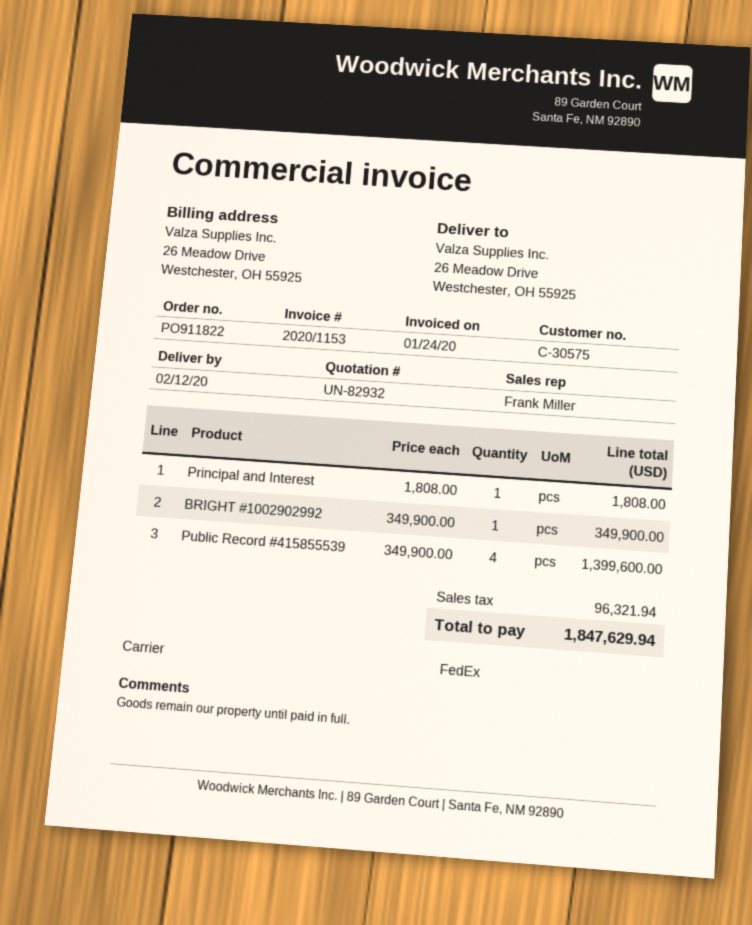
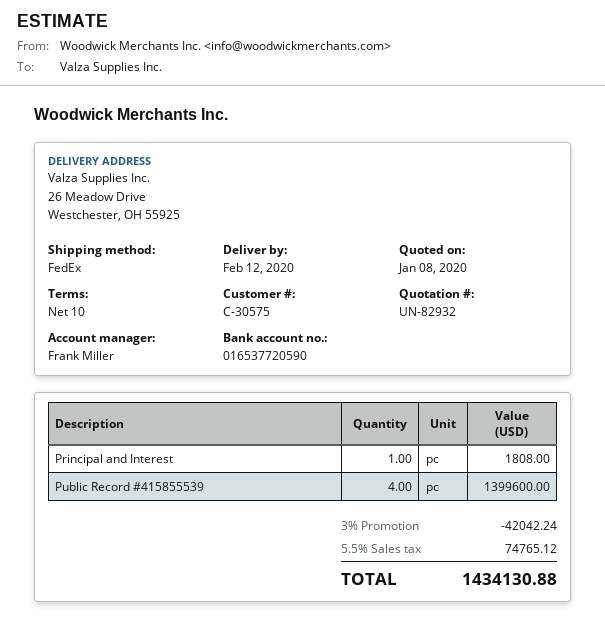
BRIGHT #1002902992: 1 for 349900.00 -> none
discount: none -> 3% = 42042.24
tax: 96321.94 -> 74765.12
total: 1847629.94 -> 1434130.88

